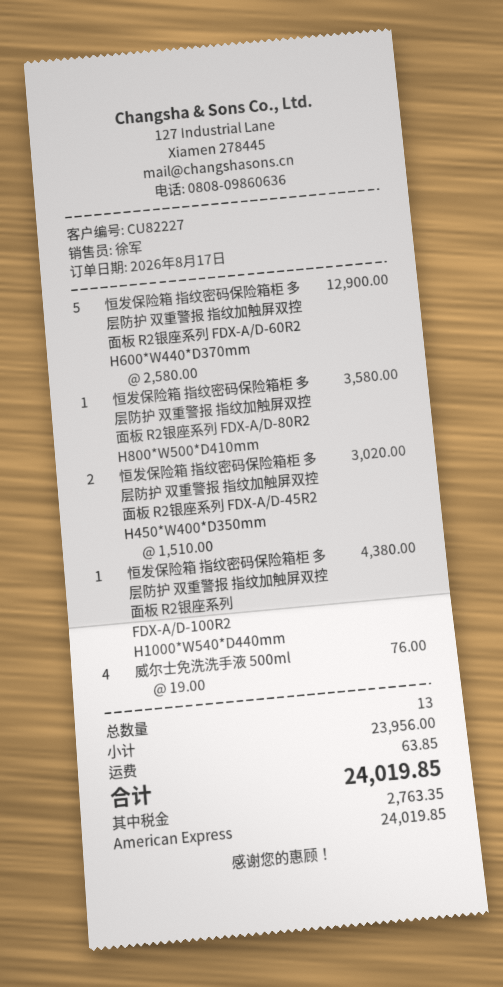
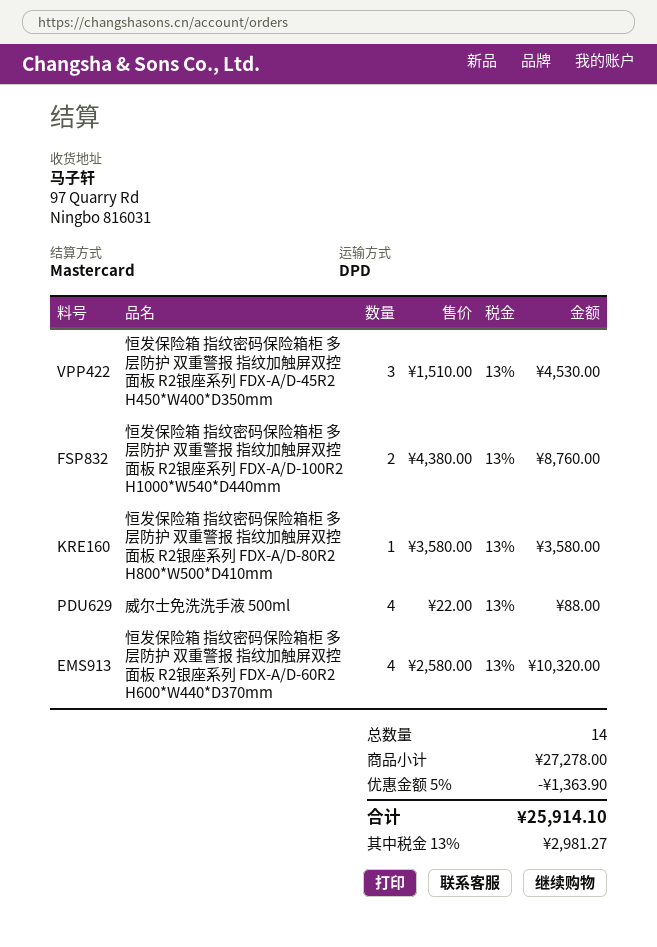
payment method: American Express -> Mastercard
恒发保险箱 指纹密码保险箱柜 多层防护 双重警报 指纹加触屏双控面板 R2银座系列 FDX-A/D-60R2 H600*W440*D370mm: 5 x 2580.00 = 12900.00 -> 4 x 2580.00 = 10320.00
恒发保险箱 指纹密码保险箱柜 多层防护 双重警报 指纹加触屏双控面板 R2银座系列 FDX-A/D-45R2 H450*W400*D350mm: 2 x 1510.00 = 3020.00 -> 3 x 1510.00 = 4530.00
恒发保险箱 指纹密码保险箱柜 多层防护 双重警报 指纹加触屏双控面板 R2银座系列 FDX-A/D-100R2 H1000*W540*D440mm: 1 x 4380.00 = 4380.00 -> 2 x 4380.00 = 8760.00
威尔士免洗洗手液 500ml: 4 x 19.00 = 76.00 -> 4 x 22.00 = 88.00
total quantity: 13 -> 14
subtotal: 23956.00 -> 27278.00
discount: none -> 5% = 1363.90
shipping: 63.85 -> none
tax: 2763.35 -> 2981.27
total: 24019.85 -> 25914.10

